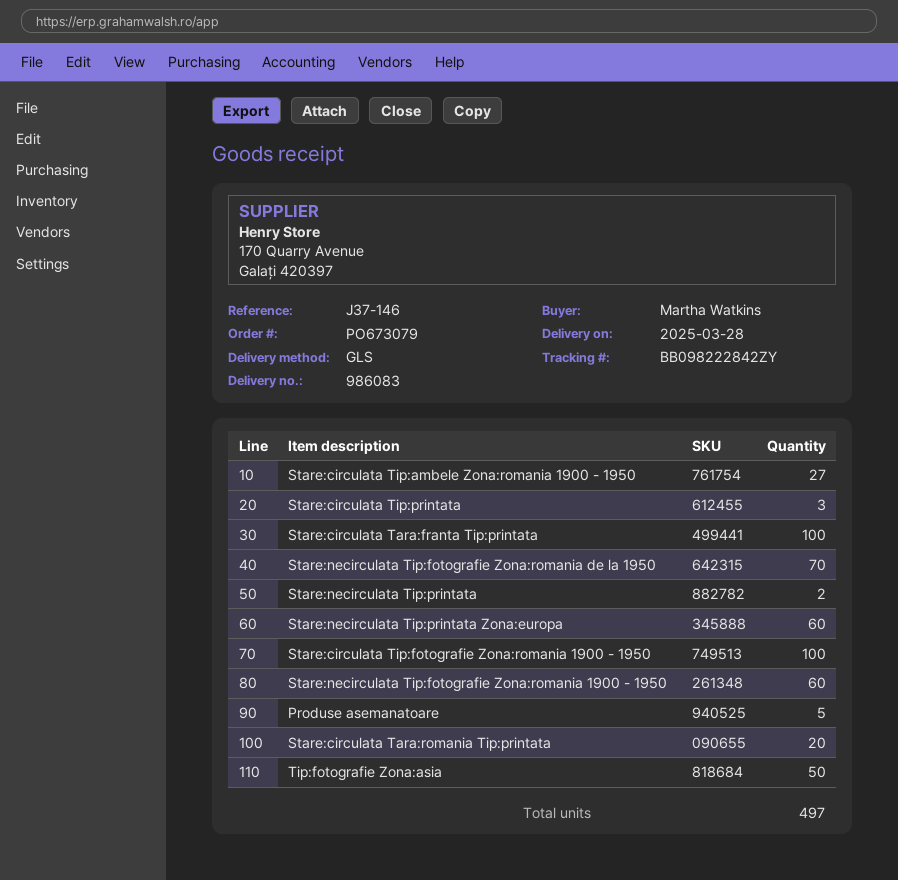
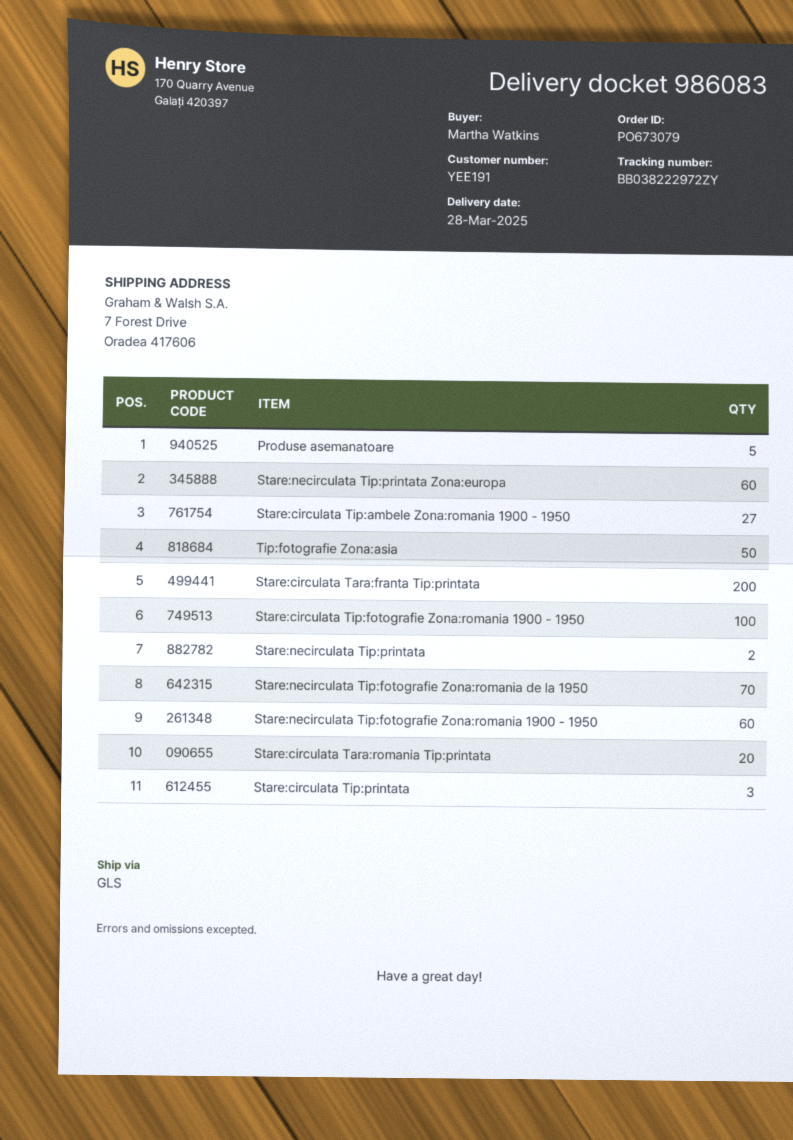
tracking number: BB098222842ZY -> BB038222972ZY
Stare:circulata Tara:franta Tip:printata: 100 -> 200

